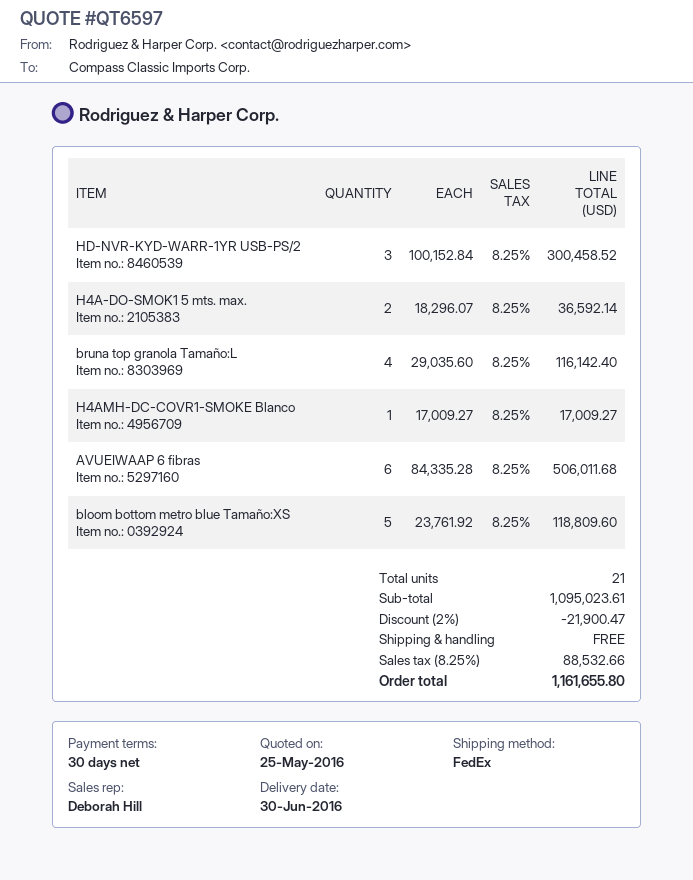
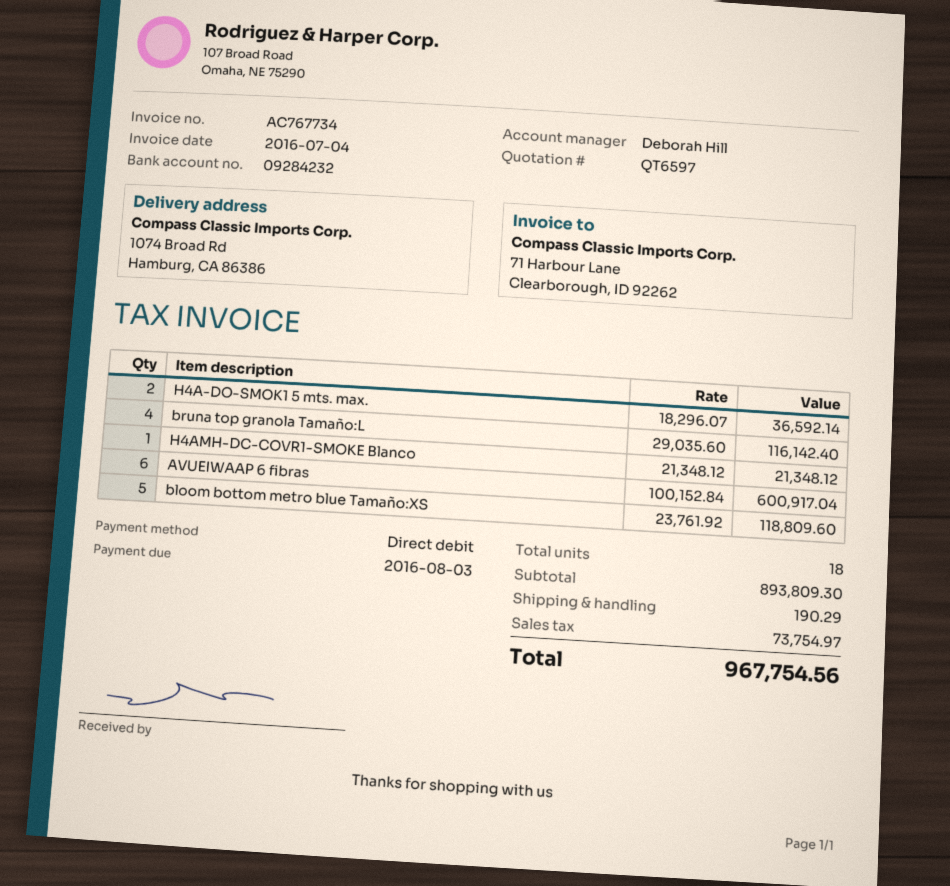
HD-NVR-KYD-WARR-1YR USB-PS/2: 3 x 100152.84 = 300458.52 -> none
H4AMH-DC-COVR1-SMOKE Blanco: 1 x 17009.27 = 17009.27 -> 1 x 21348.12 = 21348.12
AVUEIWAAP 6 fibras: 6 x 84335.28 = 506011.68 -> 6 x 100152.84 = 600917.04
total quantity: 21 -> 18
subtotal: 1095023.61 -> 893809.30
discount: 2% = 21900.47 -> none
shipping: 0.00 -> 190.29
tax: 88532.66 -> 73754.97
total: 1161655.80 -> 967754.56

